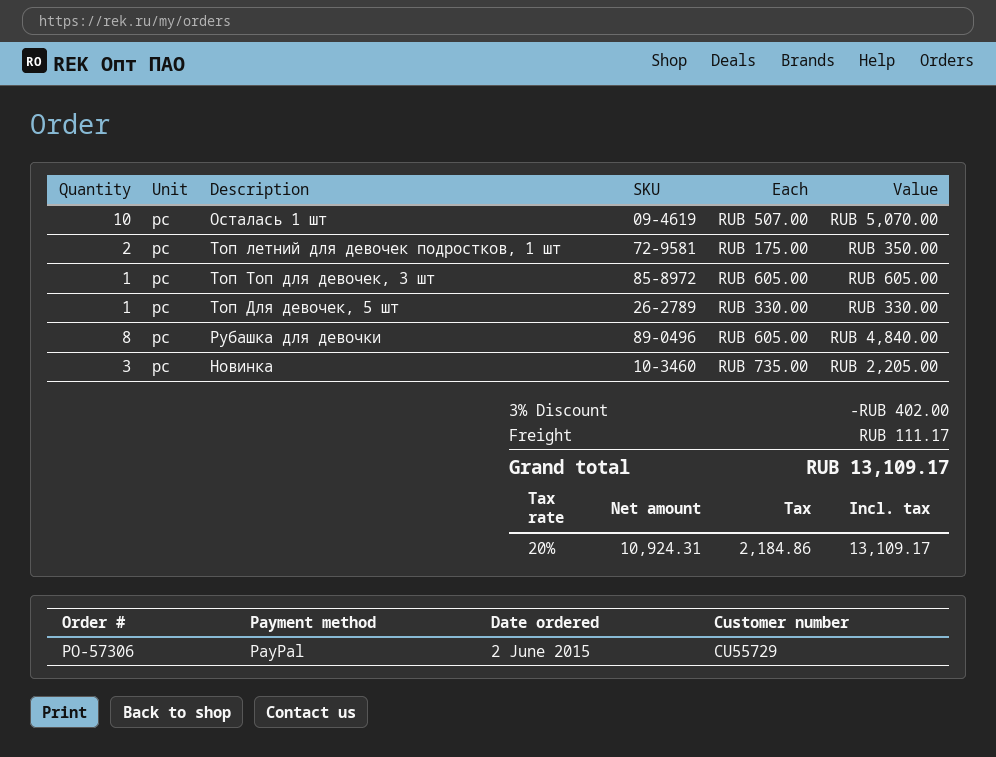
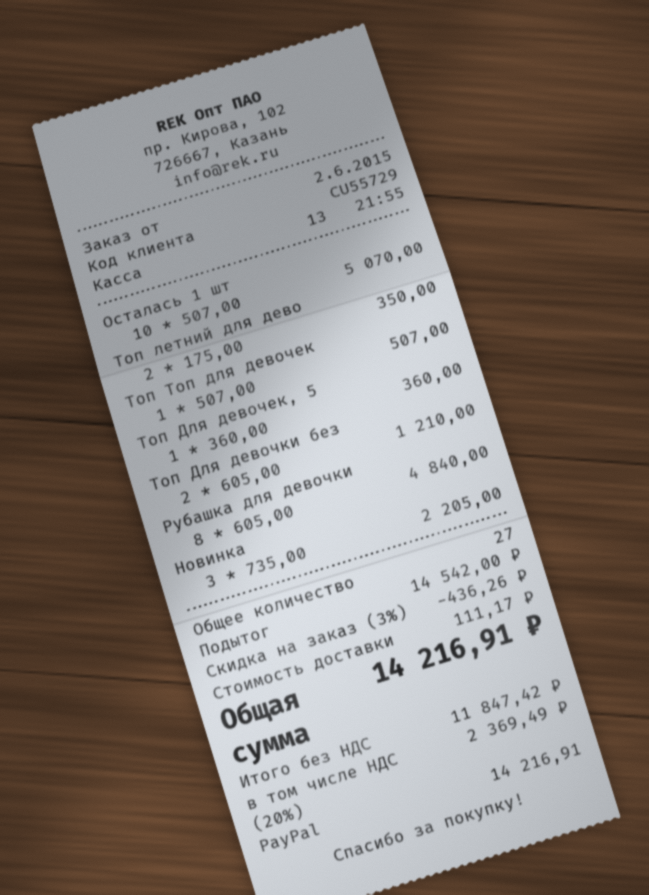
Топ Топ для девочек, 3 шт: 1 x 605.00 = 605.00 -> 1 x 507.00 = 507.00
Топ Для девочек, 5 шт: 1 x 330.00 = 330.00 -> 1 x 360.00 = 360.00
Топ Для девочки без: none -> 2 x 605.00 = 1210.00
discount: 3% = 402.00 -> 3% = 436.26
net: 10924.31 -> 11847.42
tax: 20% = 2184.86 -> 20% = 2369.49
total: 13109.17 -> 14216.91

